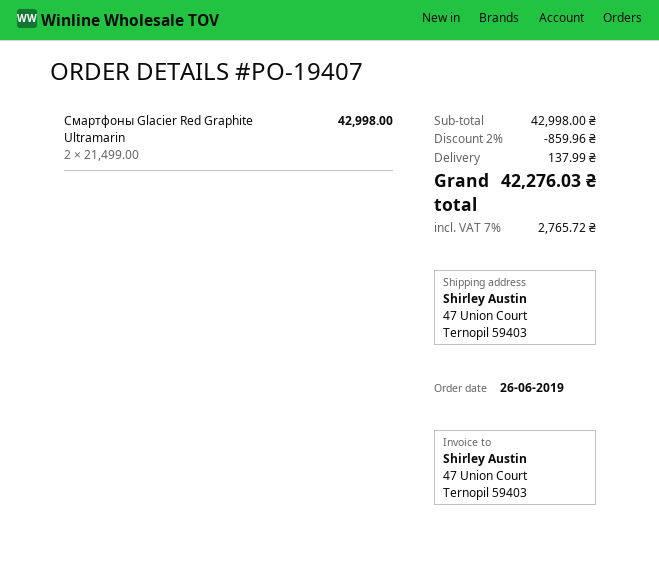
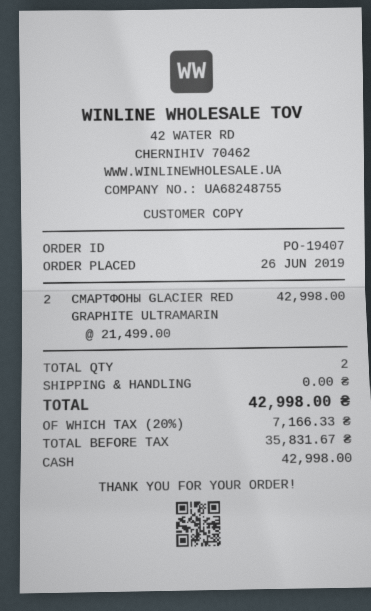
discount: 2% = 859.96 -> none
shipping: 137.99 -> 0.00
tax: 7% = 2765.72 -> 20% = 7166.33
total: 42276.03 -> 42998.00

